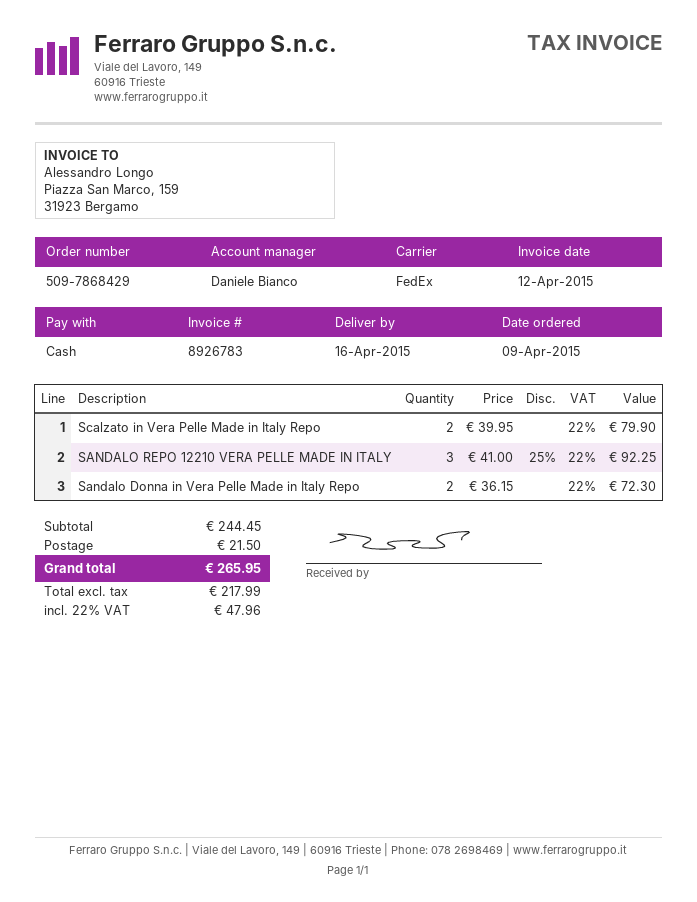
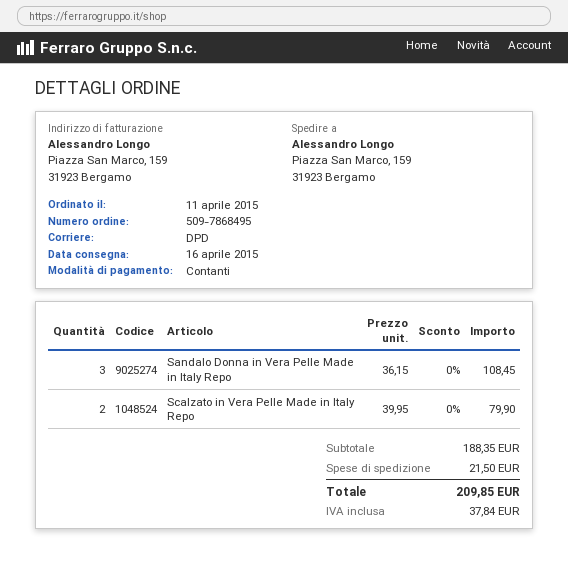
order number: 509-7868429 -> 509-7868495
order date: 2015-04-09 -> 2015-04-11
shipping method: FedEx -> DPD
SANDALO REPO 12210 VERA PELLE MADE IN ITALY: 3 x 41.00 - 25% = 92.25 -> none
Sandalo Donna in Vera Pelle Made in Italy Repo: 2 x 36.15 = 72.30 -> 3 x 36.15 = 108.45
subtotal: 244.45 -> 188.35
tax: 47.96 -> 37.84
total: 265.95 -> 209.85

